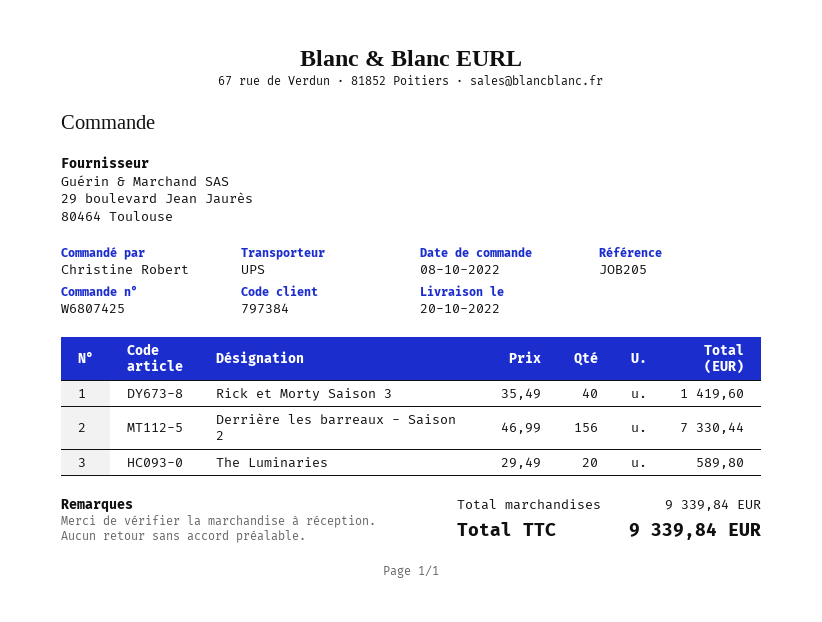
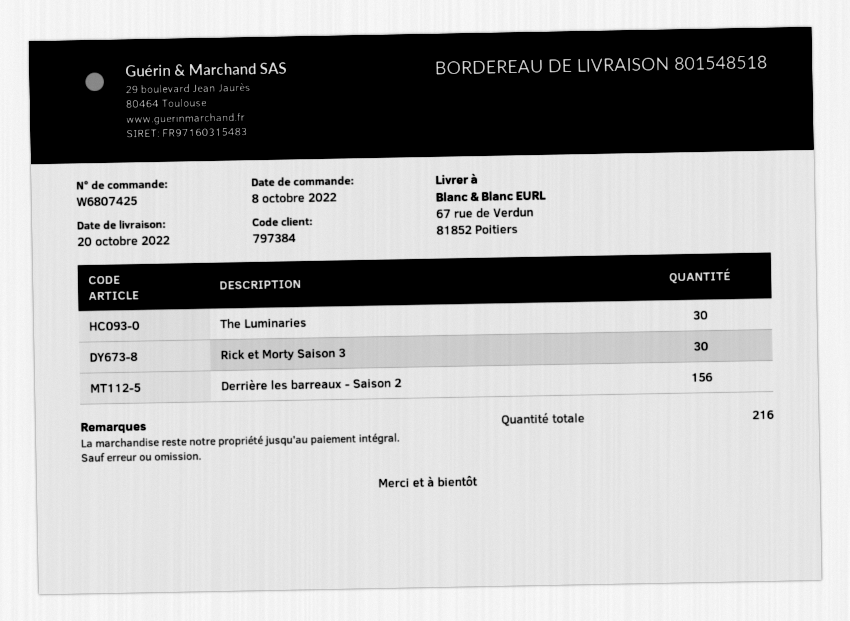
Rick et Morty Saison 3: 40 -> 30
The Luminaries: 20 -> 30

